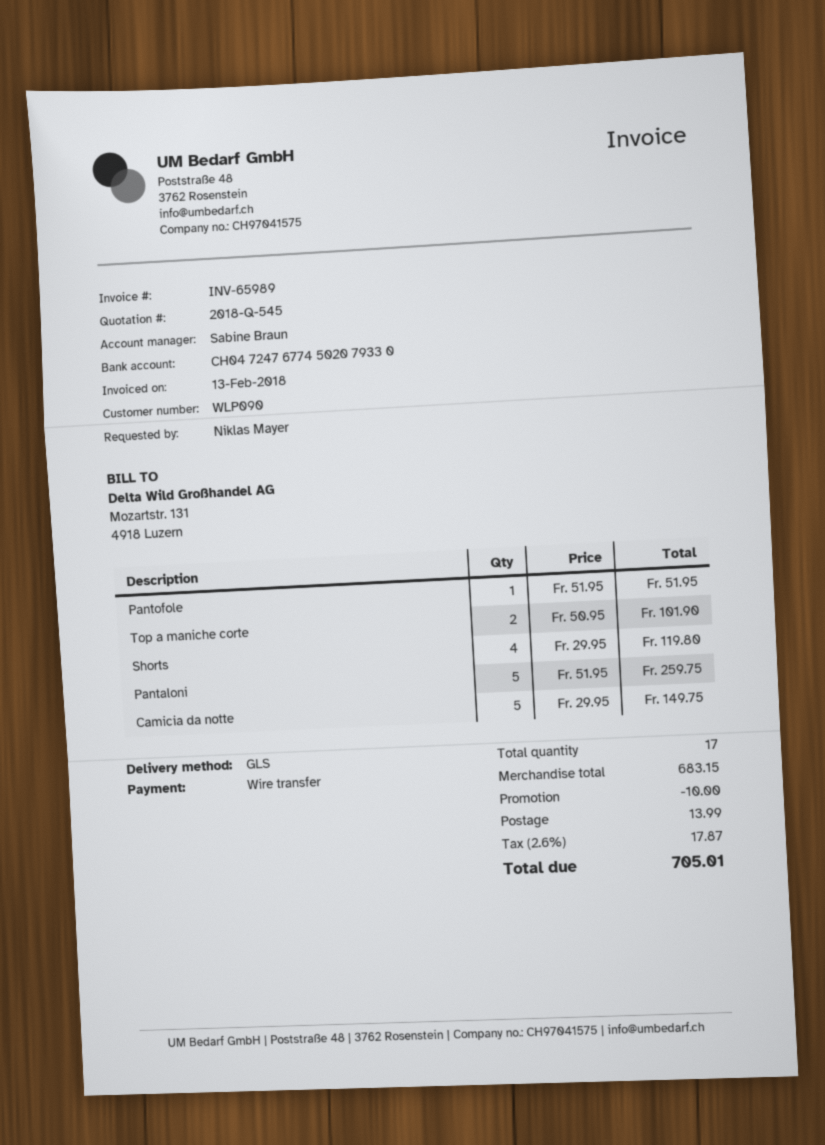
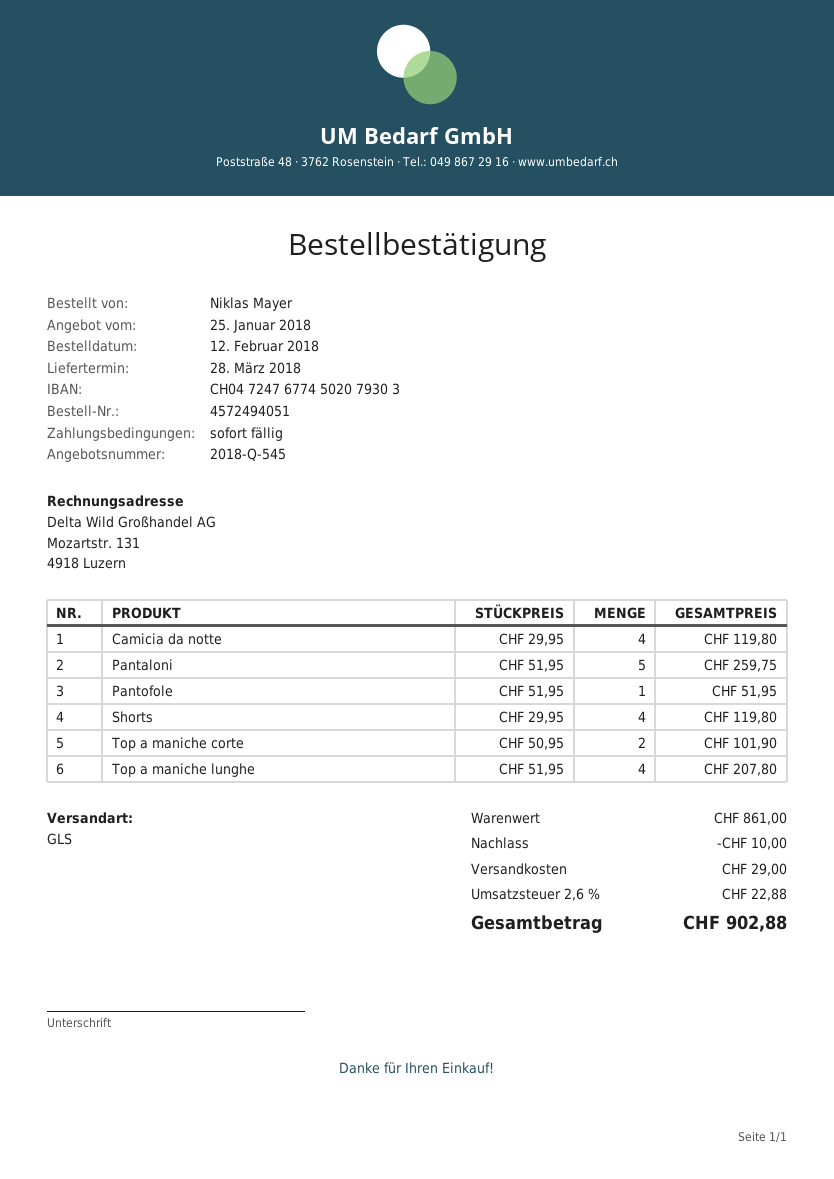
bank account: CH0472476774502079330 -> CH0472476774502079303
Camicia da notte: 5 x 29.95 = 149.75 -> 4 x 29.95 = 119.80
Top a maniche lunghe: none -> 4 x 51.95 = 207.80
subtotal: 683.15 -> 861.00
shipping: 13.99 -> 29.00
tax: 2.6% = 17.87 -> 2.6% = 22.88
total: 705.01 -> 902.88

